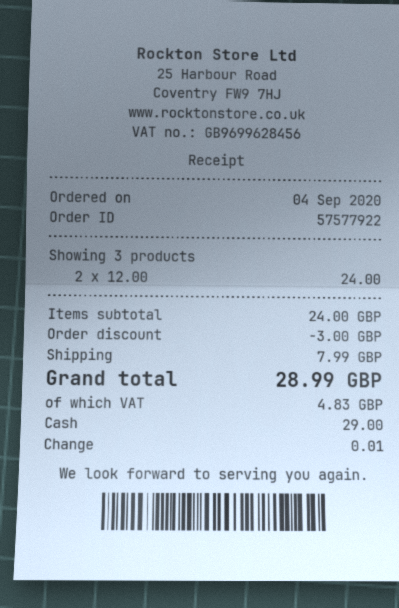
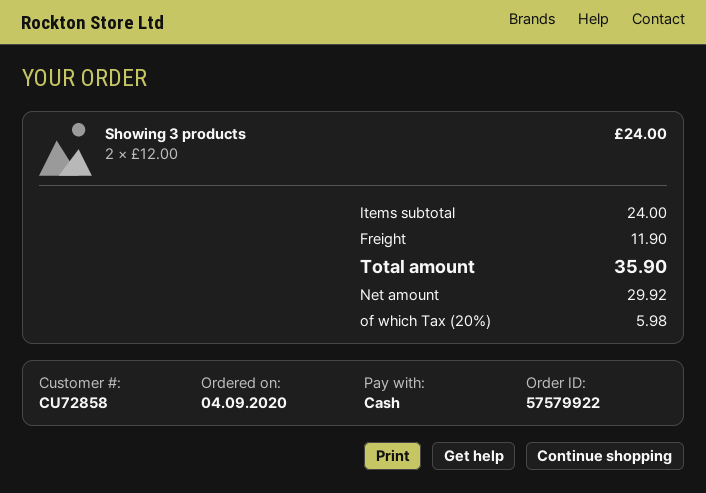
order number: 57577922 -> 57579922
discount: 3.00 -> none
shipping: 7.99 -> 11.90
tax: 4.83 -> 5.98
total: 28.99 -> 35.90

